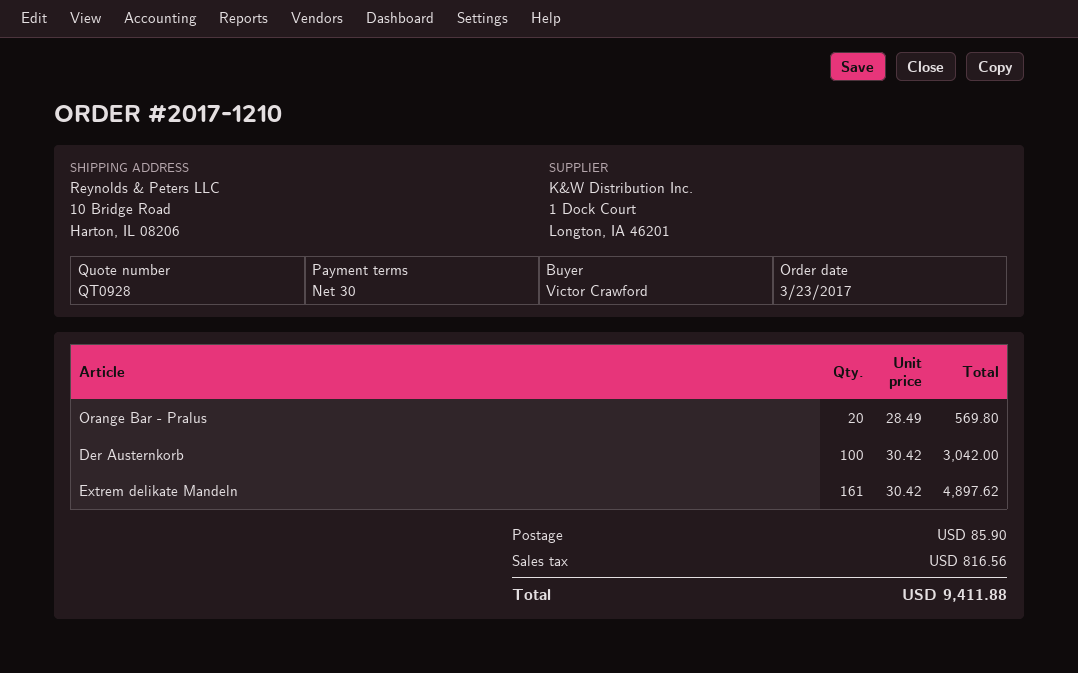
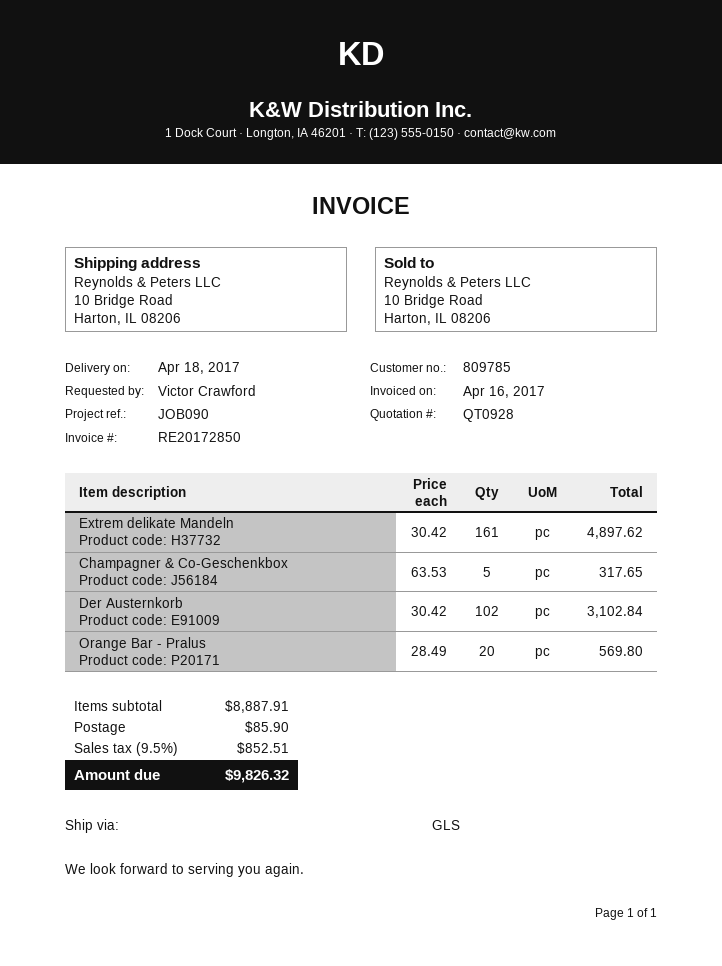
Der Austernkorb: 100 x 30.42 = 3042.00 -> 102 x 30.42 = 3102.84
Champagner & Co-Geschenkbox: none -> 5 x 63.53 = 317.65
tax: 816.56 -> 852.51
total: 9411.88 -> 9826.32

